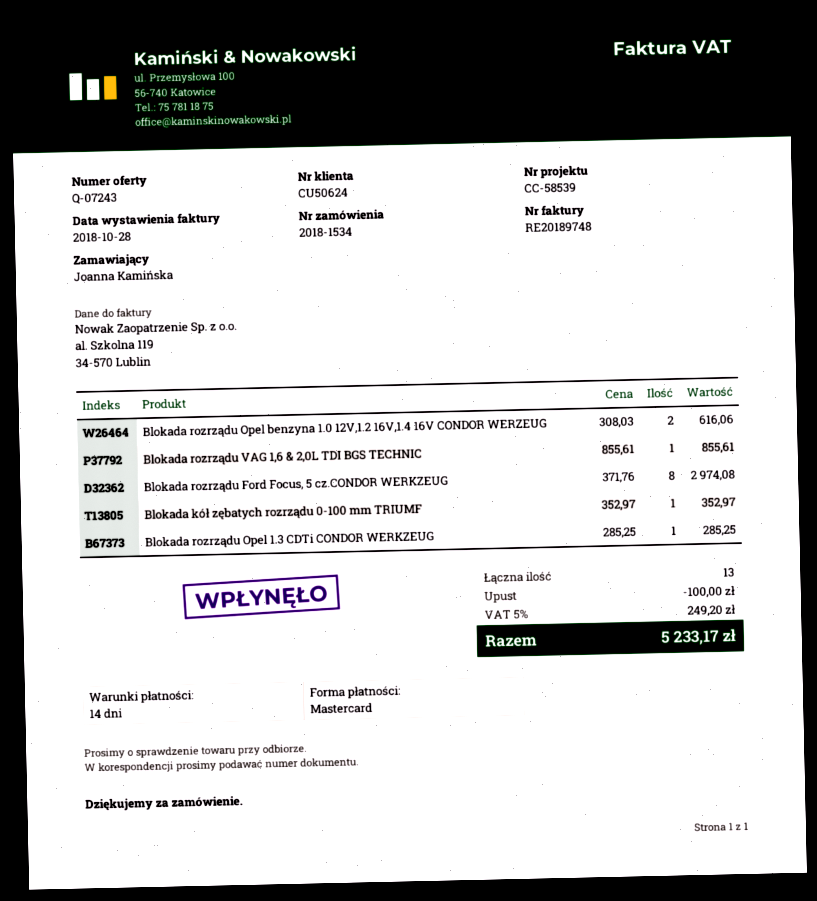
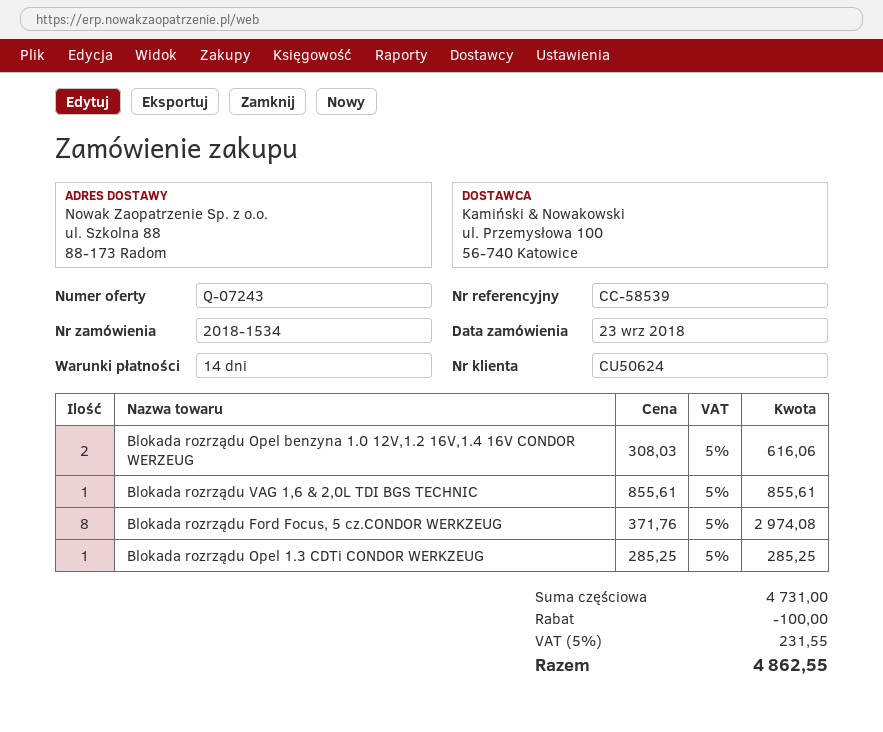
Blokada kół zębatych rozrządu 0-100 mm TRIUMF: 1 x 352.97 = 352.97 -> none
tax: 5% = 249.20 -> 5% = 231.55
total: 5233.17 -> 4862.55

